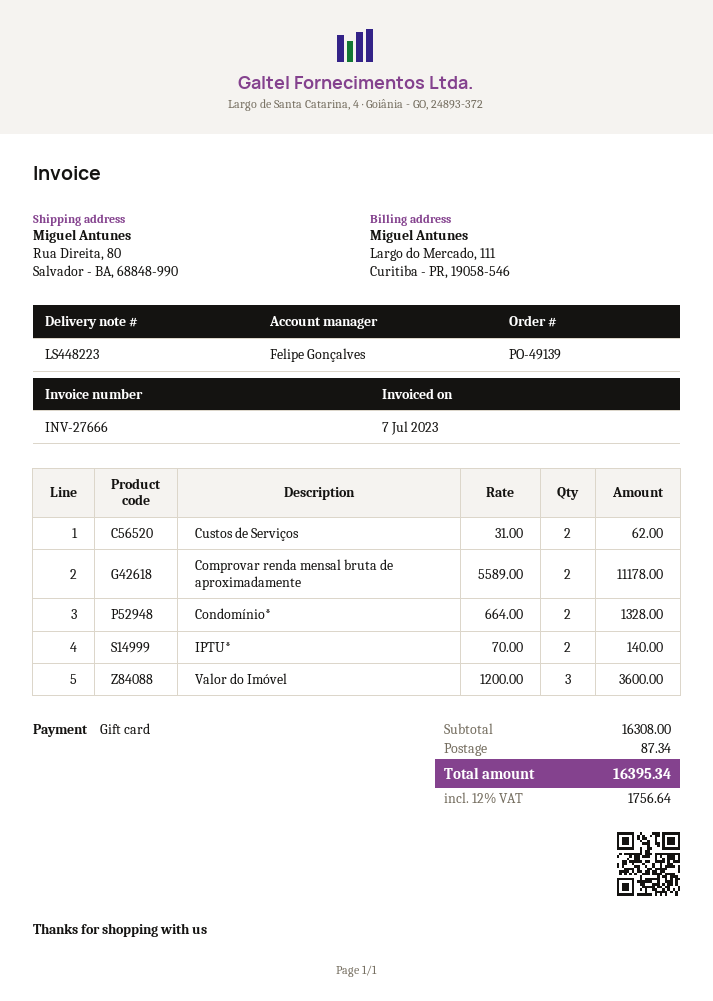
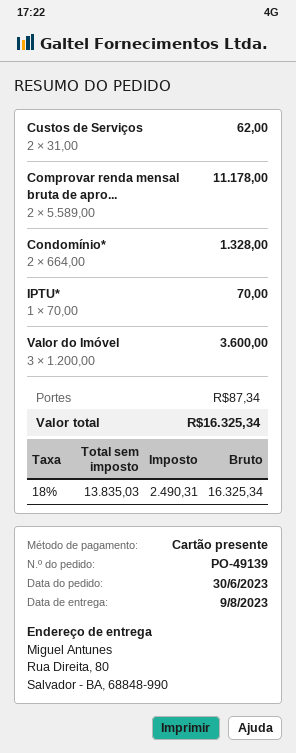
IPTU*: 2 x 70.00 = 140.00 -> 1 x 70.00 = 70.00
tax: 12% = 1756.64 -> 18% = 2490.31
total: 16395.34 -> 16325.34

